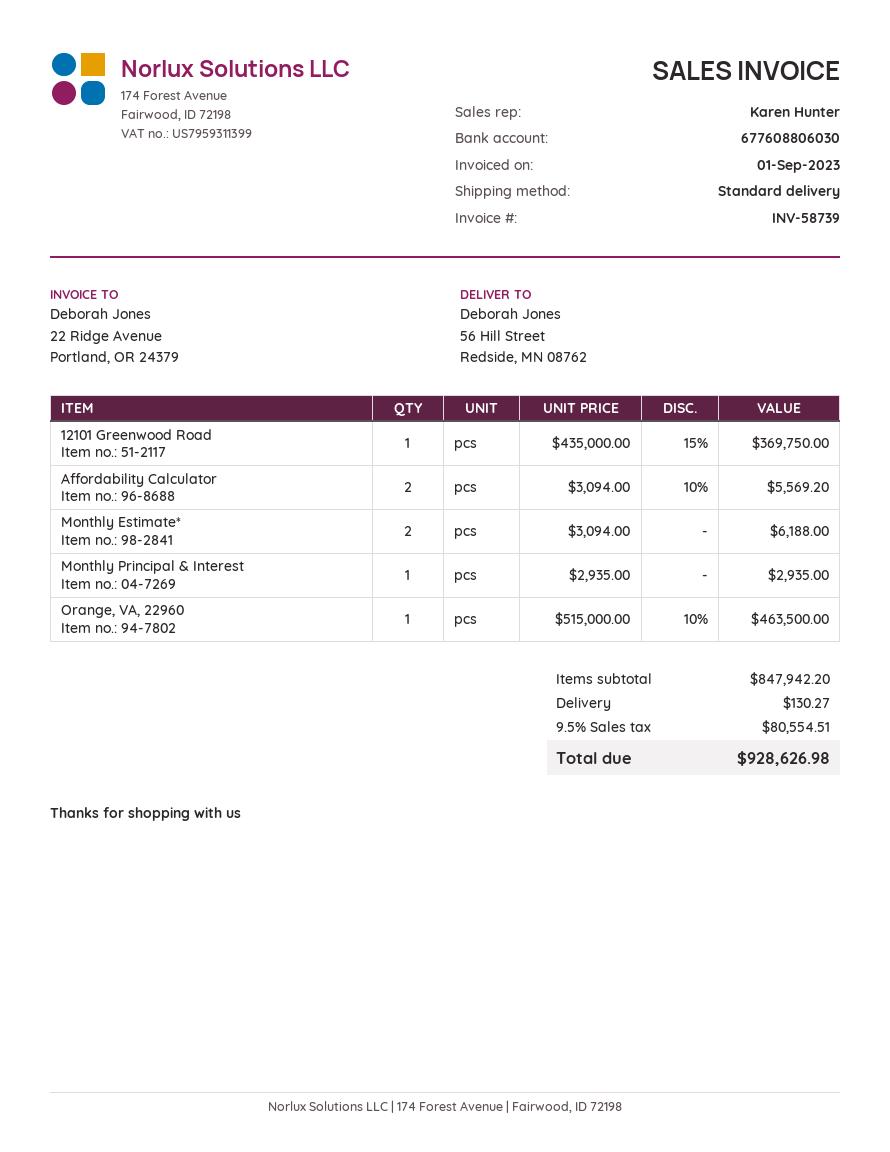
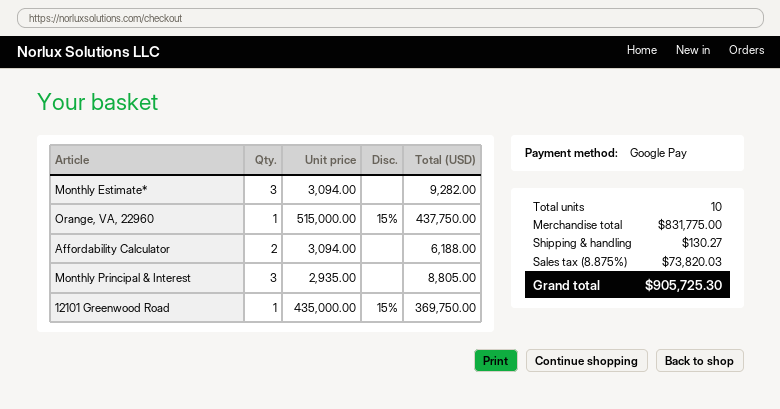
Affordability Calculator: 2 x 3094.00 - 10% = 5569.20 -> 2 x 3094.00 = 6188.00
Monthly Estimate*: 2 x 3094.00 = 6188.00 -> 3 x 3094.00 = 9282.00
Monthly Principal & Interest: 1 x 2935.00 = 2935.00 -> 3 x 2935.00 = 8805.00
Orange, VA, 22960: 1 x 515000.00 - 10% = 463500.00 -> 1 x 515000.00 - 15% = 437750.00
subtotal: 847942.20 -> 831775.00
tax: 9.5% = 80554.51 -> 8.875% = 73820.03
total: 928626.98 -> 905725.30

